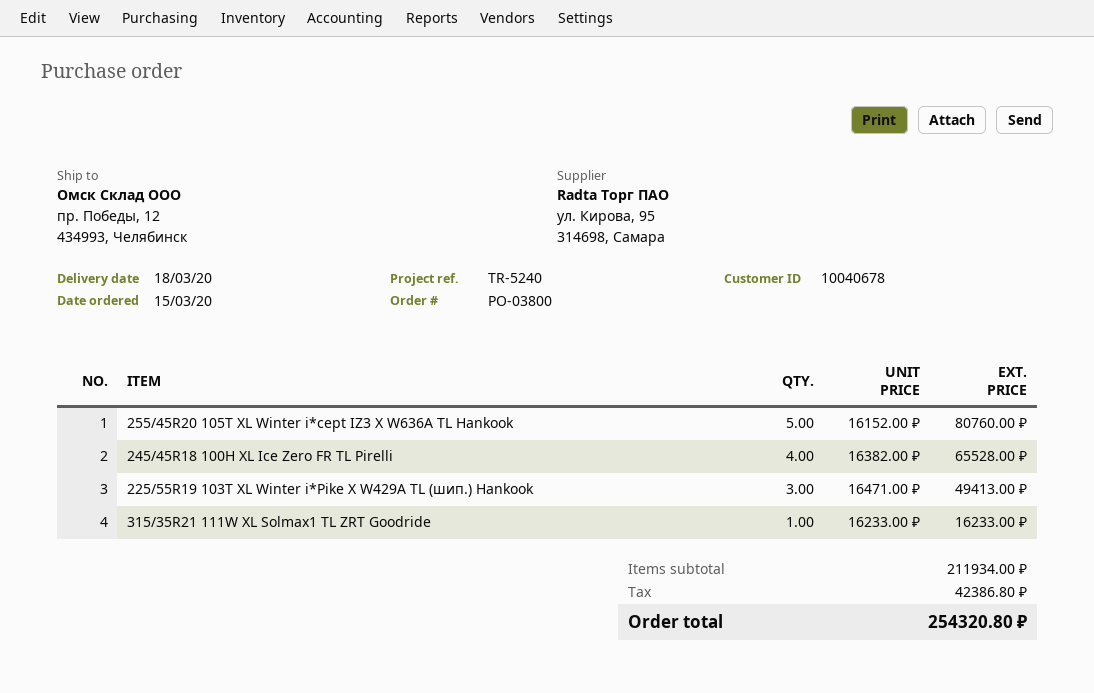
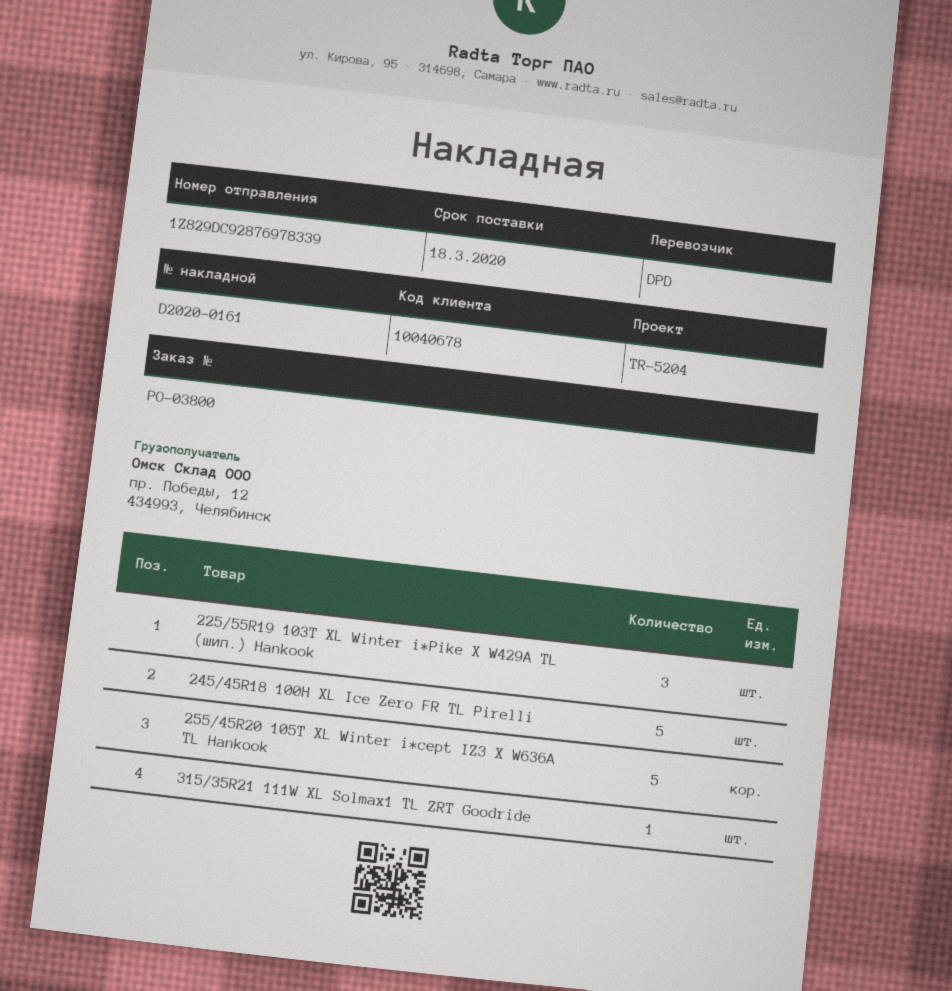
reference: TR-5240 -> TR-5204
245/45R18 100H XL Ice Zero FR TL Pirelli: 4 -> 5

